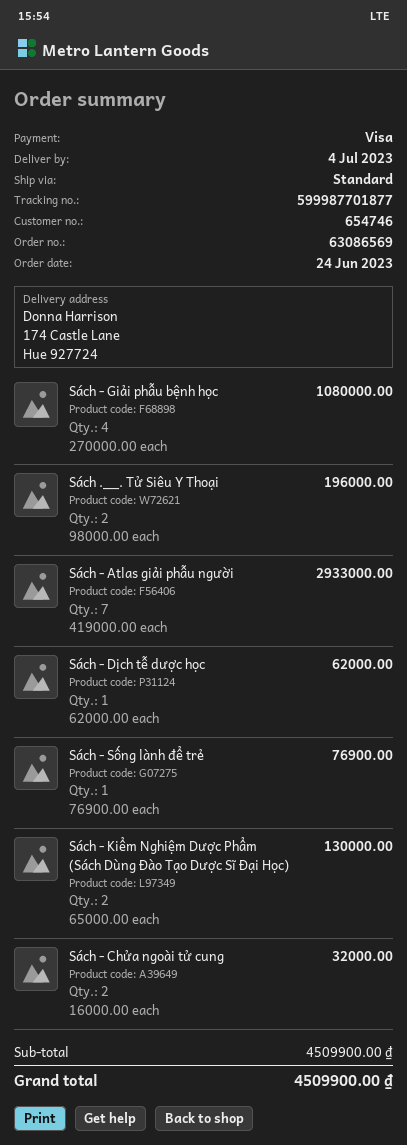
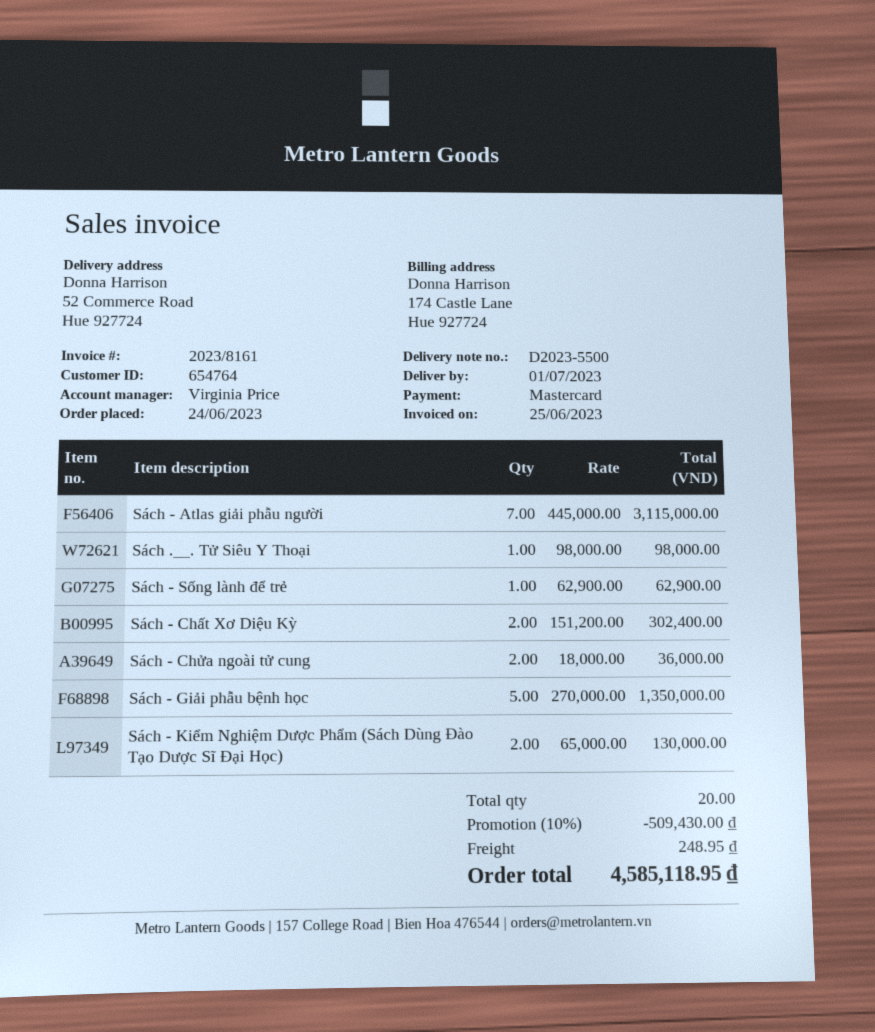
delivery date: 2023-07-04 -> 2023-07-01
customer number: 654746 -> 654764
payment method: Visa -> Mastercard
ship to: 174 Castle Lane, Hue 927724 -> 52 Commerce Road, Hue 927724
Sách - Giải phẫu bệnh học: 4 x 270000.00 = 1080000.00 -> 5 x 270000.00 = 1350000.00
Sách .__. Tử Siêu Y Thoại: 2 x 98000.00 = 196000.00 -> 1 x 98000.00 = 98000.00
Sách - Atlas giải phẫu người: 7 x 419000.00 = 2933000.00 -> 7 x 445000.00 = 3115000.00
Sách - Dịch tễ dược học: 1 x 62000.00 = 62000.00 -> none
Sách - Sống lành để trẻ: 1 x 76900.00 = 76900.00 -> 1 x 62900.00 = 62900.00
Sách - Chửa ngoài tử cung: 2 x 16000.00 = 32000.00 -> 2 x 18000.00 = 36000.00
Sách - Chất Xơ Diệu Kỳ: none -> 2 x 151200.00 = 302400.00
discount: none -> 10% = 509430.00
shipping: none -> 248.95
total: 4509900.00 -> 4585118.95

